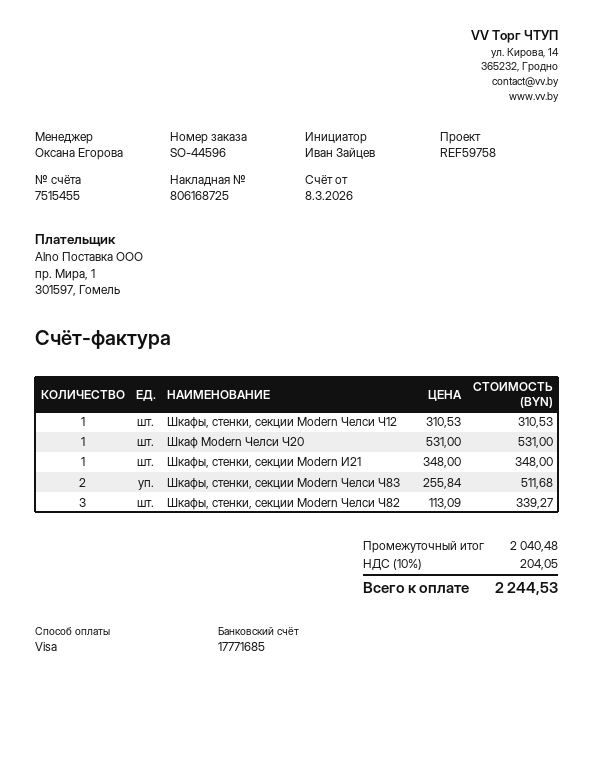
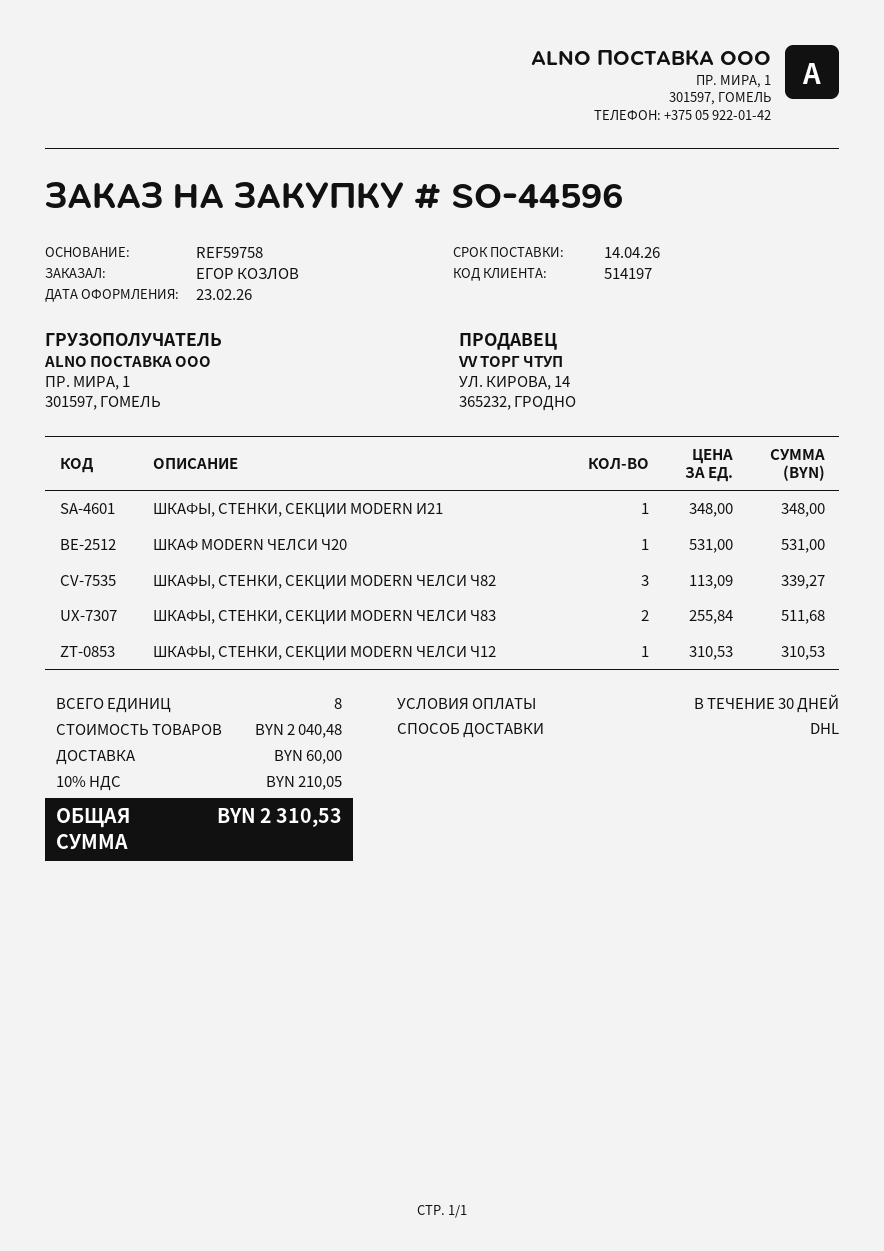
ordered by: Иван Зайцев -> ЕГОР КОЗЛОВ
shipping: none -> 60.00
tax: 10% = 204.05 -> 10% = 210.05
total: 2244.53 -> 2310.53

